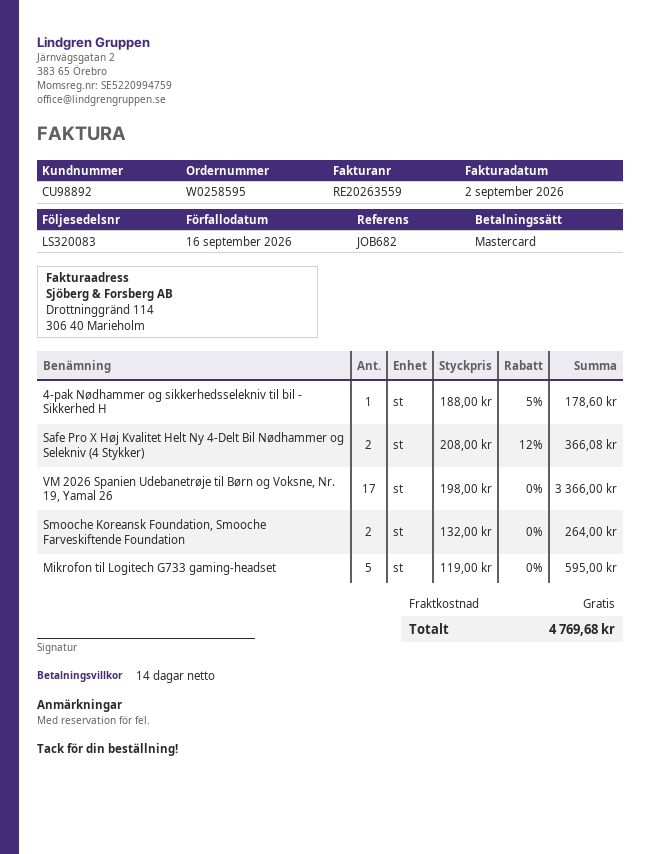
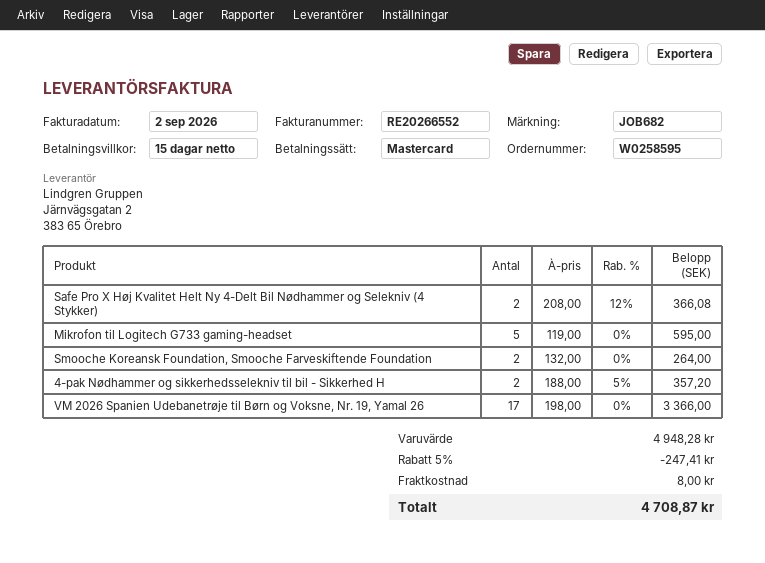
invoice number: RE20263559 -> RE20266552
payment terms: 14 days -> 15 days
4-pak Nødhammer og sikkerhedsselekniv til bil - Sikkerhed H: 1 x 188.00 - 5% = 178.60 -> 2 x 188.00 - 5% = 357.20
discount: none -> 5% = 247.41
shipping: 0.00 -> 8.00
total: 4769.68 -> 4708.87

